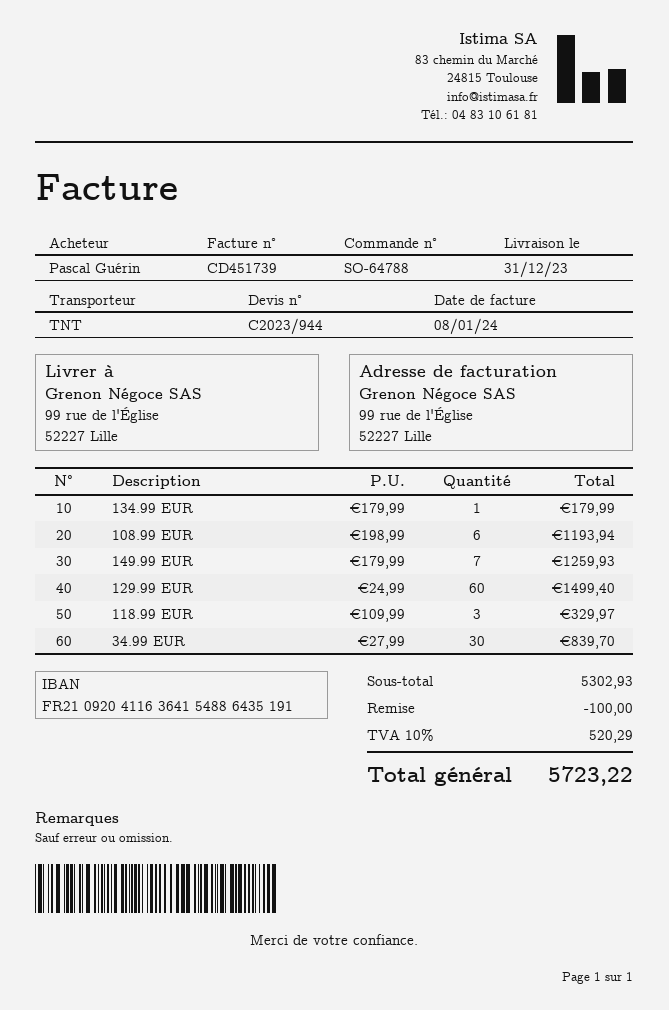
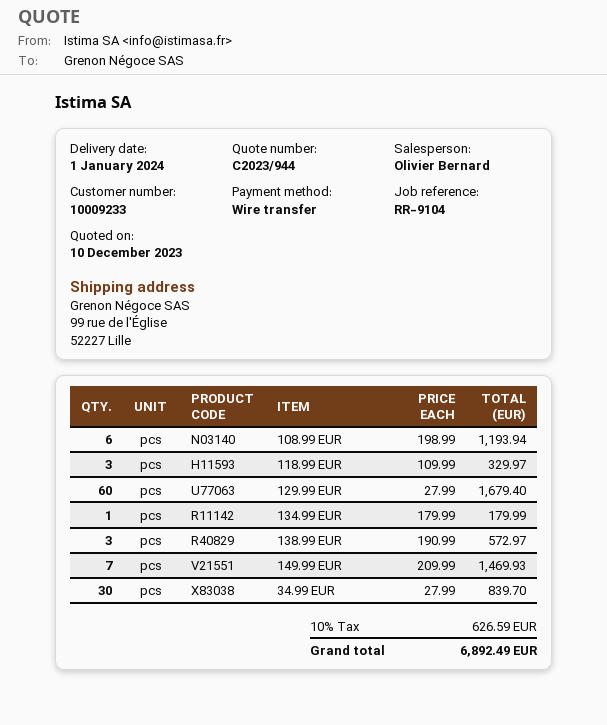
delivery date: 2023-12-31 -> 2024-01-01
149.99 EUR: 7 x 179.99 = 1259.93 -> 7 x 209.99 = 1469.93
129.99 EUR: 60 x 24.99 = 1499.40 -> 60 x 27.99 = 1679.40
138.99 EUR: none -> 3 x 190.99 = 572.97
discount: 100.00 -> none
tax: 10% = 520.29 -> 10% = 626.59
total: 5723.22 -> 6892.49

